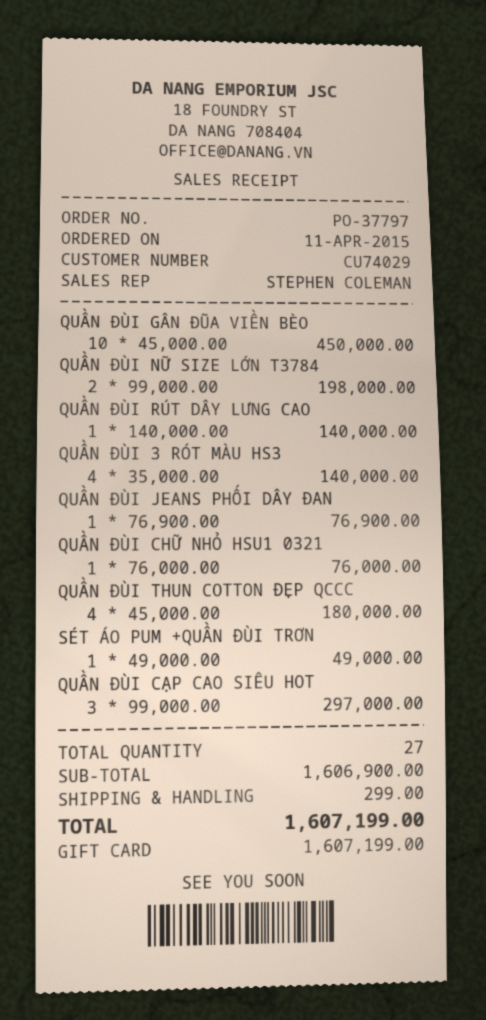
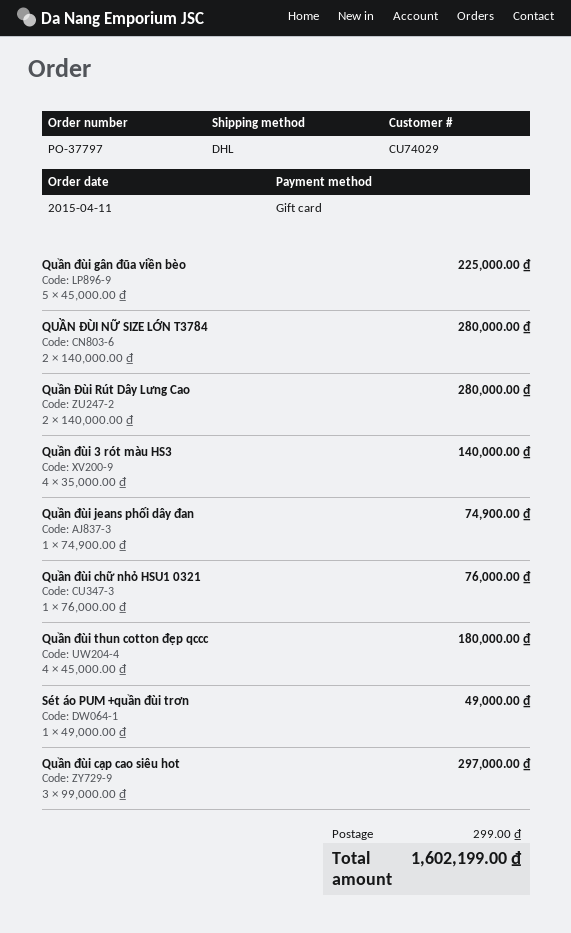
QUẦN ĐÙI GÂN ĐŨA VIỀN BÈO: 10 x 45000.00 = 450000.00 -> 5 x 45000.00 = 225000.00
QUẦN ĐÙI NỮ SIZE LỚN T3784: 2 x 99000.00 = 198000.00 -> 2 x 140000.00 = 280000.00
QUẦN ĐÙI RÚT DÂY LƯNG CAO: 1 x 140000.00 = 140000.00 -> 2 x 140000.00 = 280000.00
QUẦN ĐÙI JEANS PHỐI DÂY ĐAN: 1 x 76900.00 = 76900.00 -> 1 x 74900.00 = 74900.00
total: 1607199.00 -> 1602199.00

